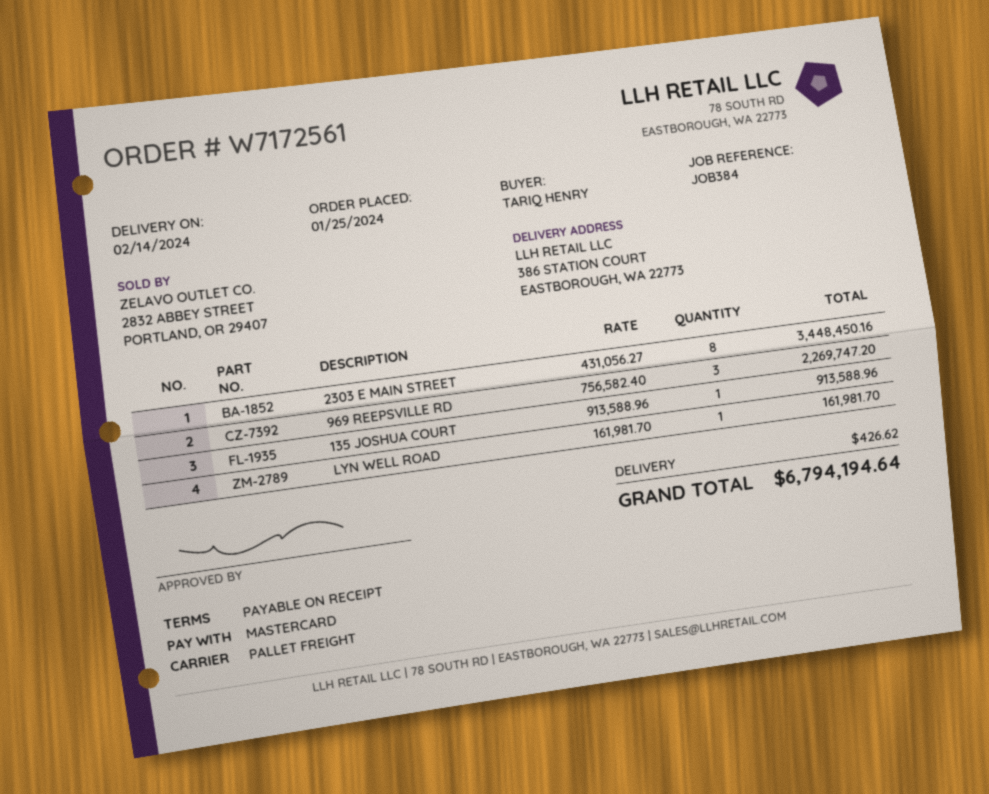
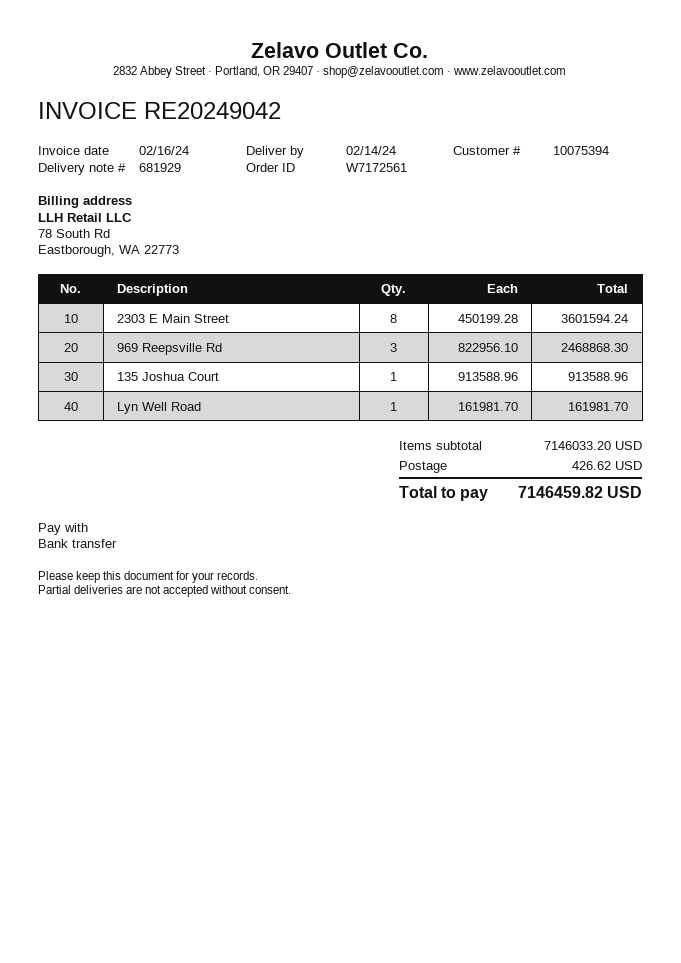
payment method: Mastercard -> bank transfer
2303 E MAIN STREET: 8 x 431056.27 = 3448450.16 -> 8 x 450199.28 = 3601594.24
969 REEPSVILLE RD: 3 x 756582.40 = 2269747.20 -> 3 x 822956.10 = 2468868.30
total: 6794194.64 -> 7146459.82

